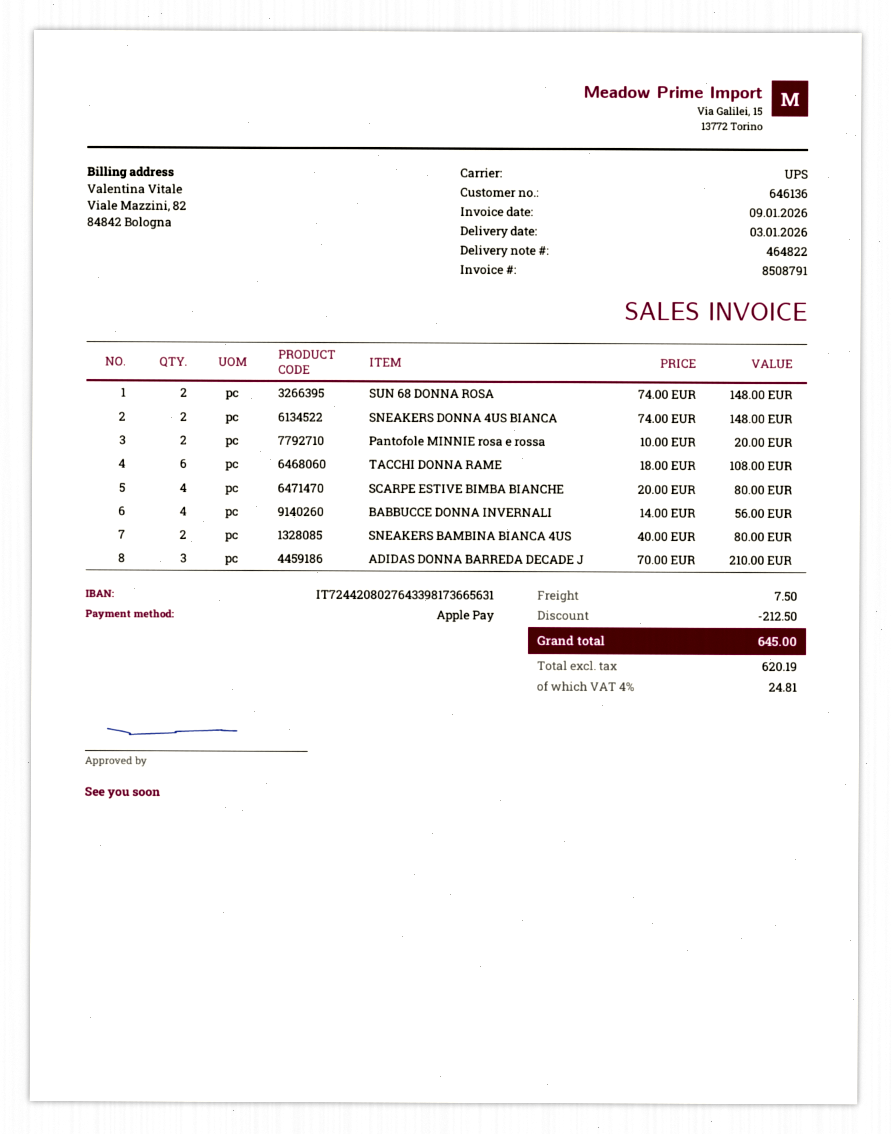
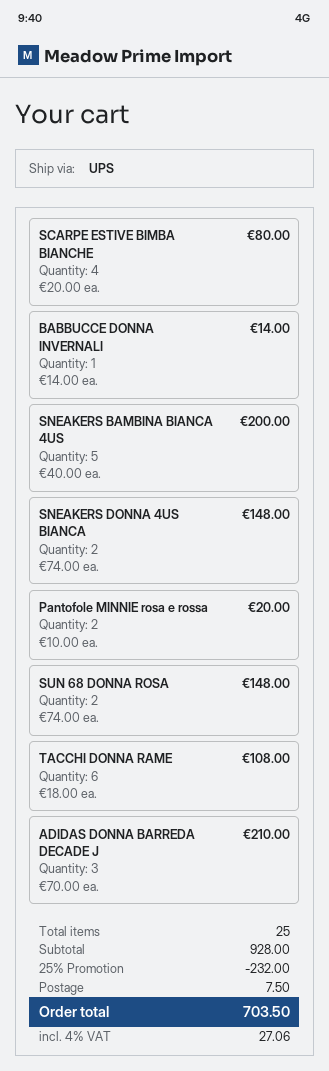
BABBUCCE DONNA INVERNALI: 4 x 14.00 = 56.00 -> 1 x 14.00 = 14.00
SNEAKERS BAMBINA BIANCA 4US: 2 x 40.00 = 80.00 -> 5 x 40.00 = 200.00
discount: 212.50 -> 232.00
tax: 4% = 24.81 -> 4% = 27.06
total: 645.00 -> 703.50

